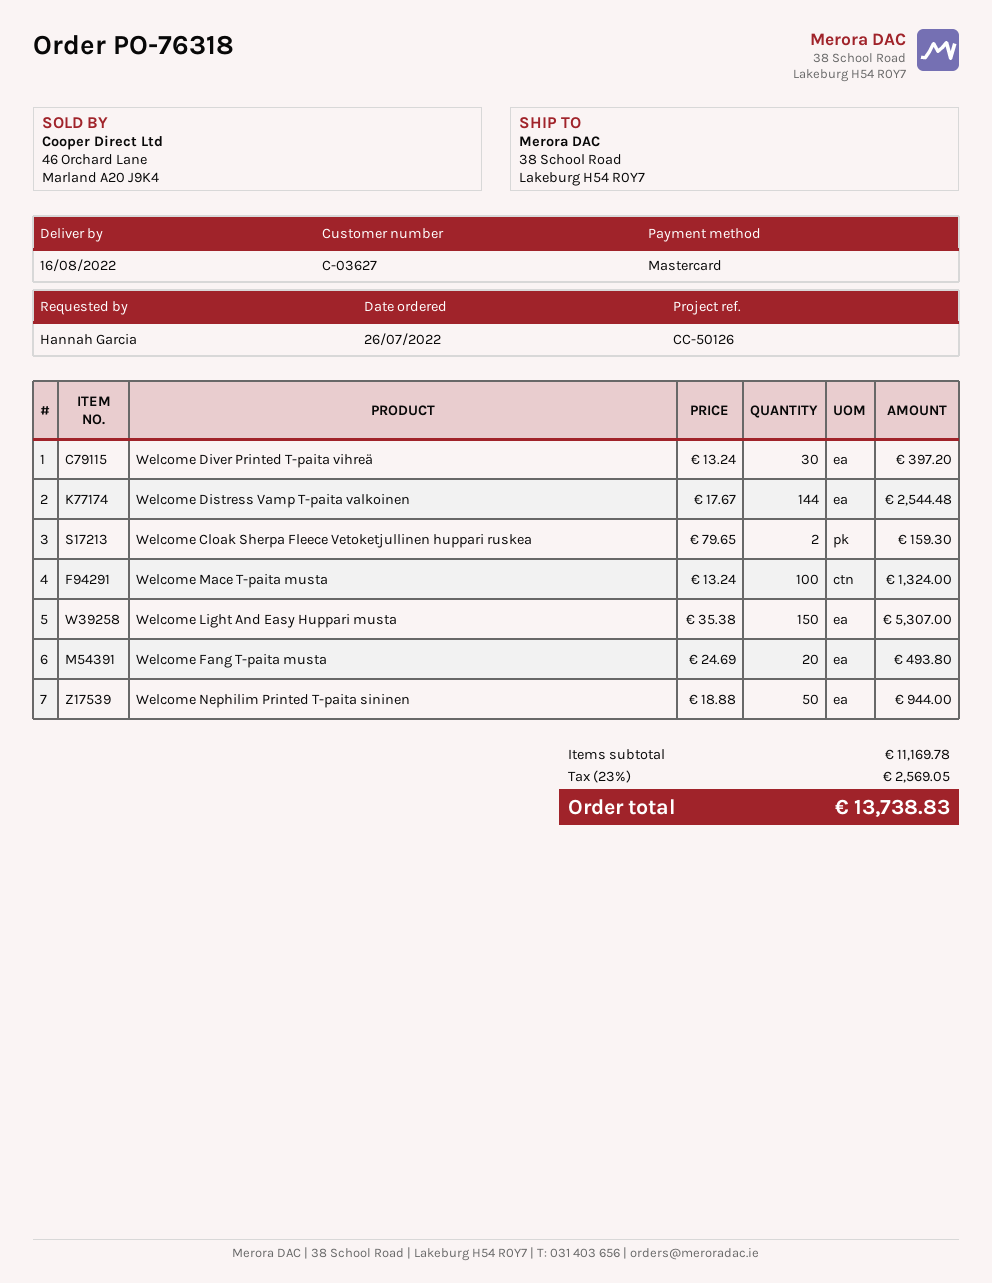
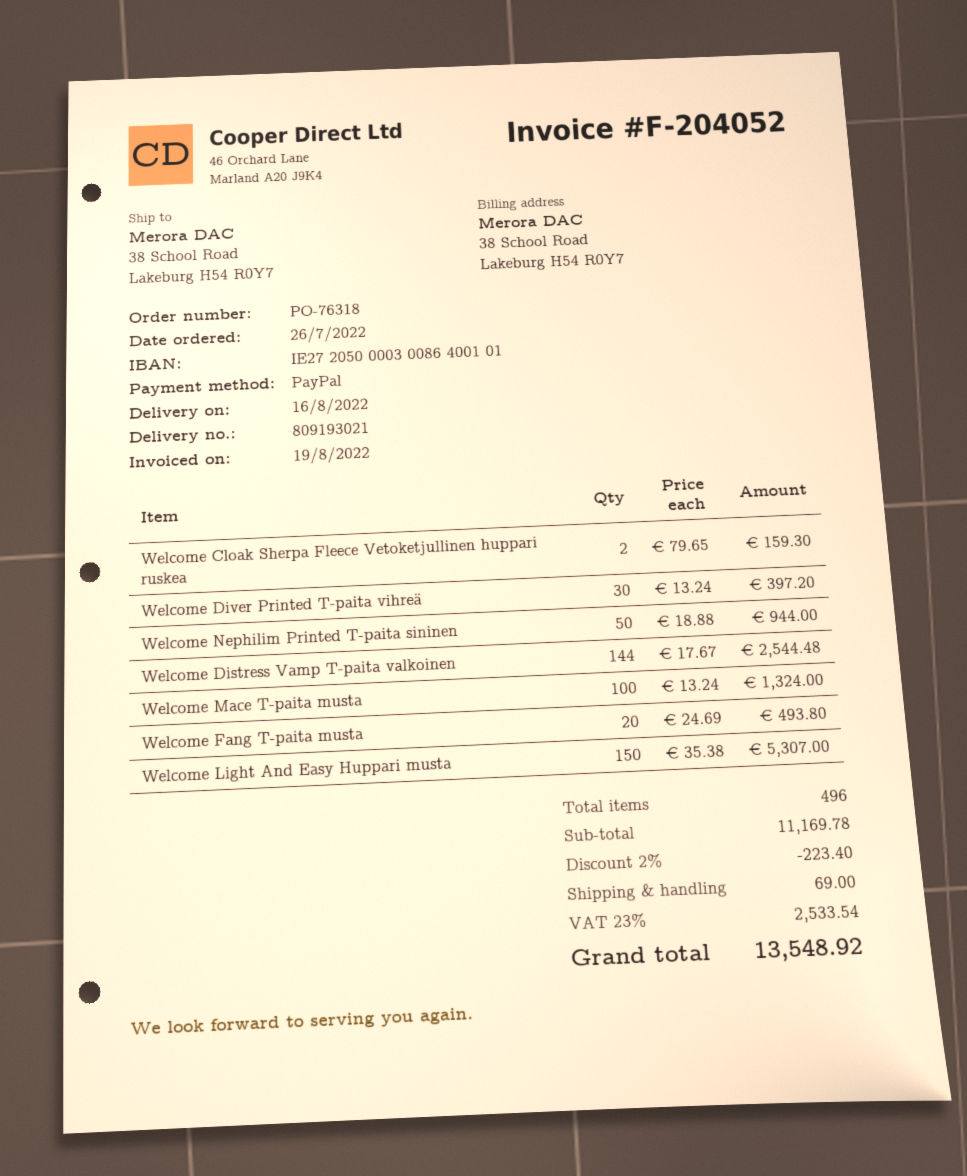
payment method: Mastercard -> PayPal
discount: none -> 2% = 223.40
shipping: none -> 69.00
tax: 23% = 2569.05 -> 23% = 2533.54
total: 13738.83 -> 13548.92

